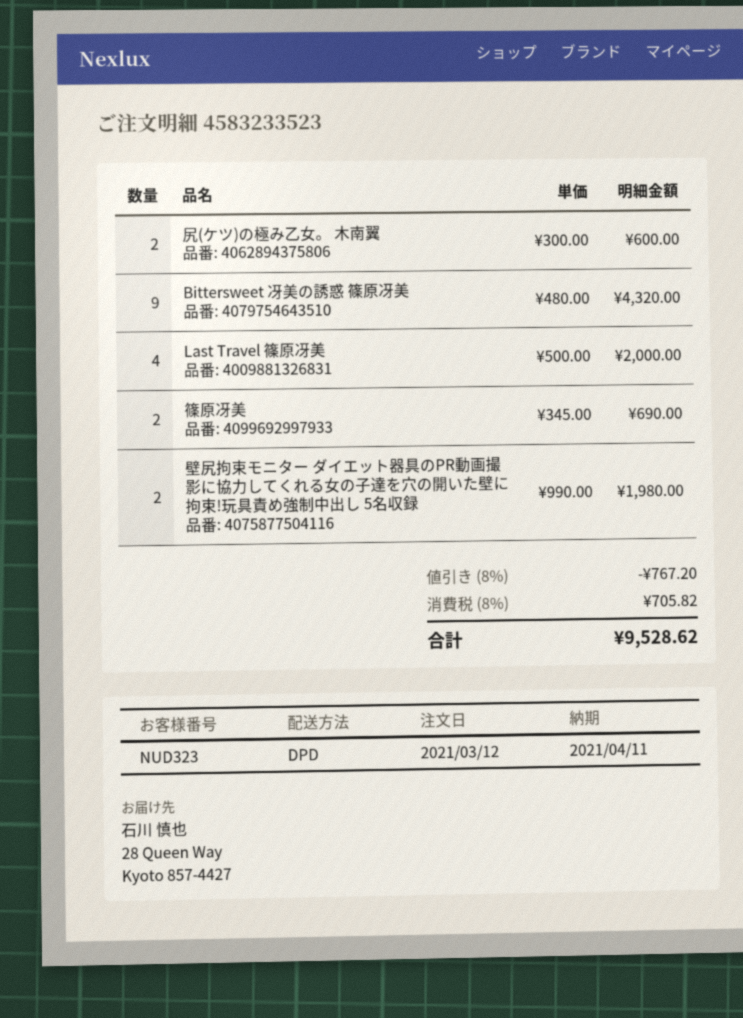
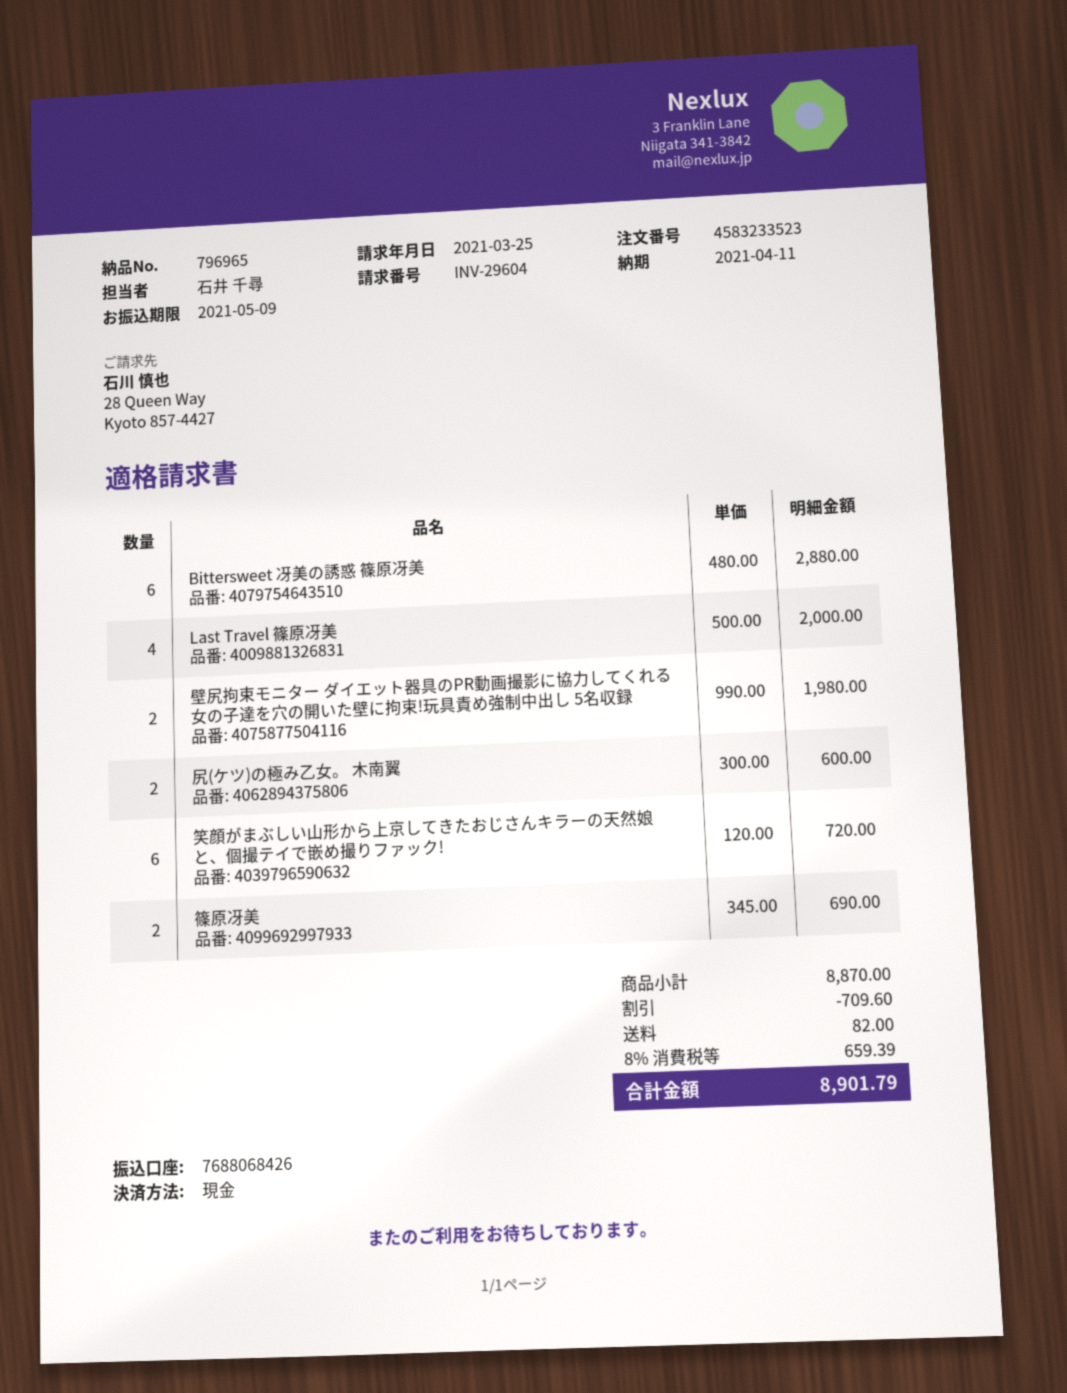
Bittersweet 冴美の誘惑 篠原冴美: 9 x 480.00 = 4320.00 -> 6 x 480.00 = 2880.00
笑顔がまぶしい山形から上京してきたおじさんキラーの天然娘と、個撮テイで嵌め撮りファック!: none -> 6 x 120.00 = 720.00
discount: 767.20 -> 709.60
shipping: none -> 82.00
tax: 8% = 705.82 -> 8% = 659.39
total: 9528.62 -> 8901.79

